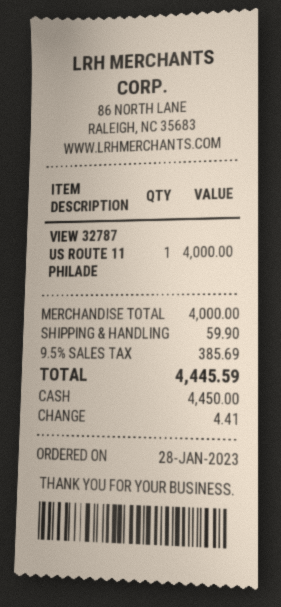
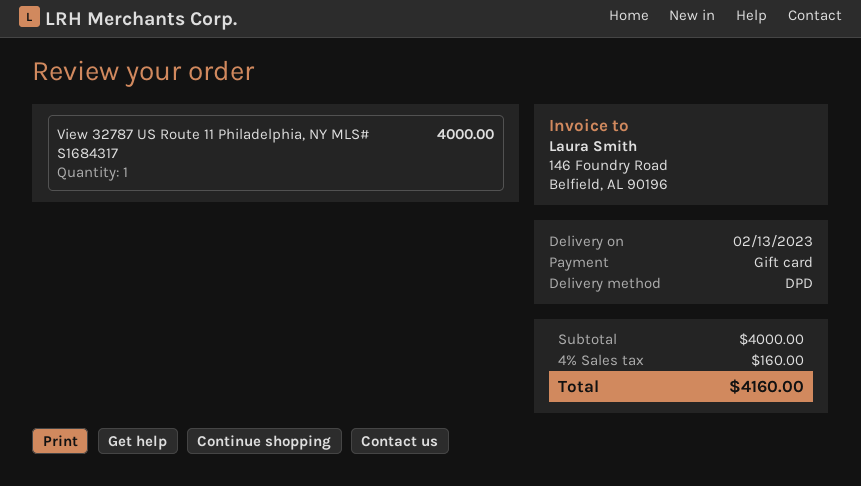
payment method: cash -> gift card
shipping: 59.90 -> none
tax: 9.5% = 385.69 -> 4% = 160.00
total: 4445.59 -> 4160.00

